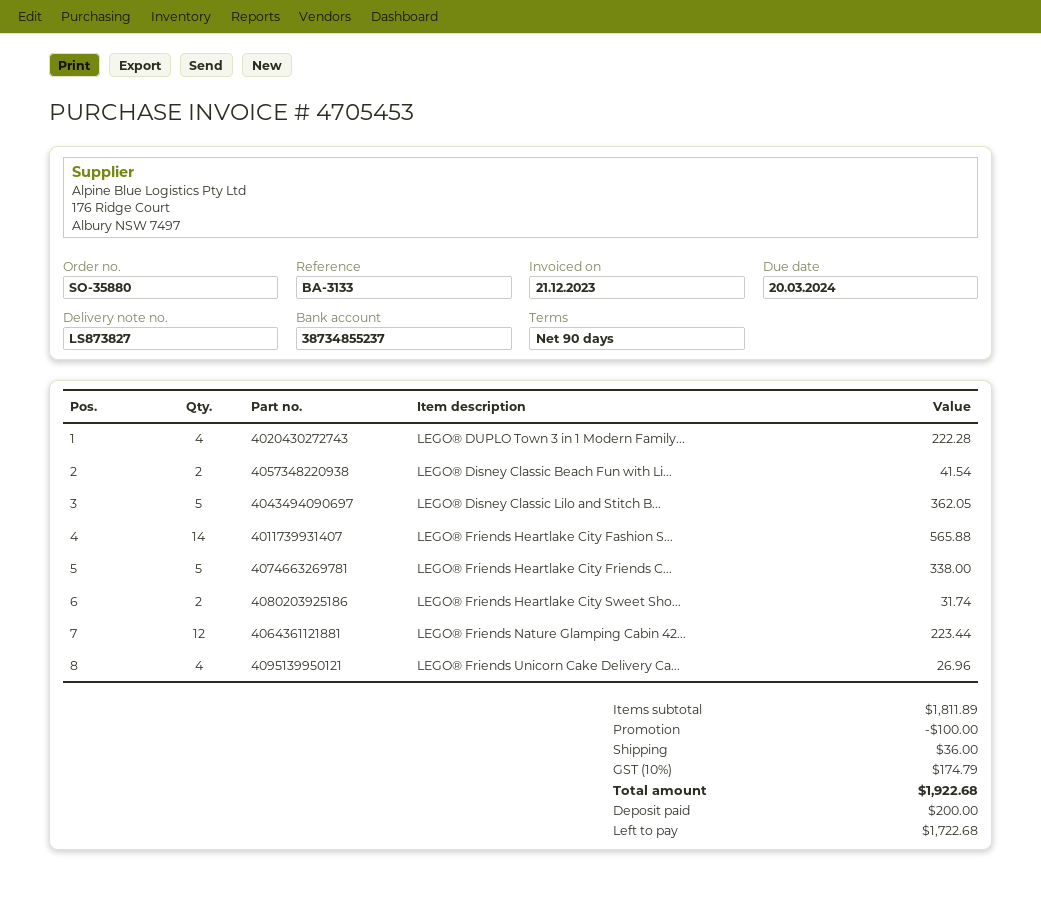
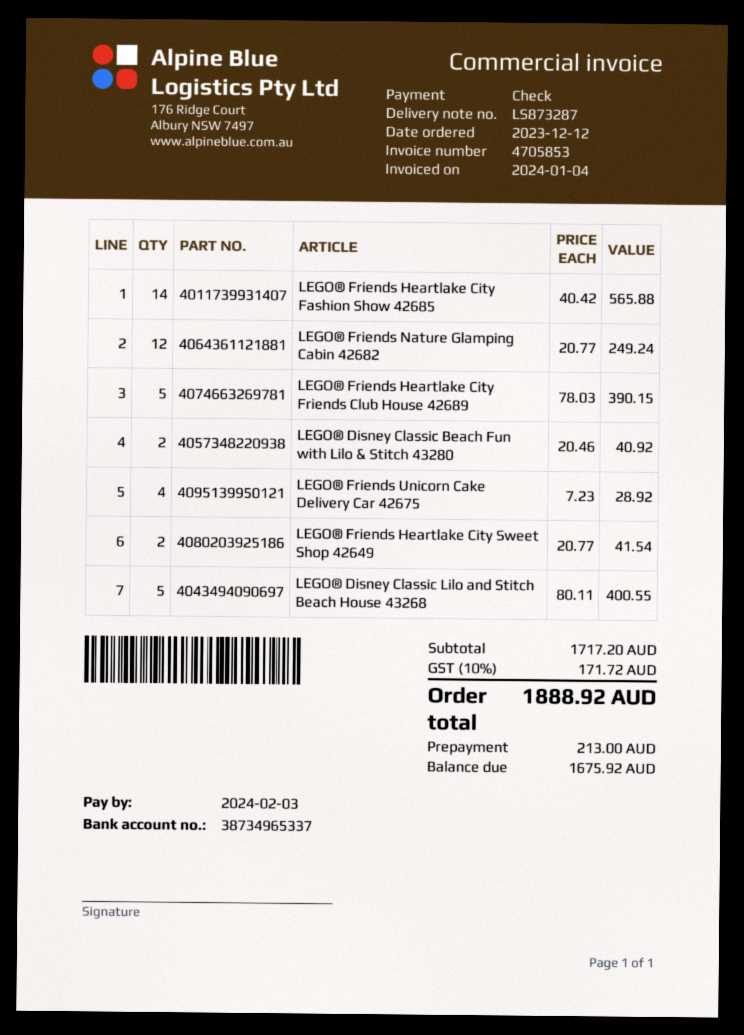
delivery note number: LS873827 -> LS873287
invoice number: 4705453 -> 4705853
invoice date: 2023-12-21 -> 2024-01-04
due date: 2024-03-20 -> 2024-02-03
bank account: 38734855237 -> 38734965337
LEGO® DUPLO Town 3 in 1 Modern Family...: 4 for 222.28 -> none
LEGO® Disney Classic Beach Fun with Li...: 2 for 41.54 -> 2 for 40.92
LEGO® Disney Classic Lilo and Stitch B...: 5 for 362.05 -> 5 for 400.55
LEGO® Friends Heartlake City Friends C...: 5 for 338.00 -> 5 for 390.15
LEGO® Friends Heartlake City Sweet Sho...: 2 for 31.74 -> 2 for 41.54
LEGO® Friends Nature Glamping Cabin 42...: 12 for 223.44 -> 12 for 249.24
LEGO® Friends Unicorn Cake Delivery Ca...: 4 for 26.96 -> 4 for 28.92
subtotal: 1811.89 -> 1717.20
discount: 100.00 -> none
shipping: 36.00 -> none
tax: 10% = 174.79 -> 10% = 171.72
total: 1922.68 -> 1888.92
deposit: 200.00 -> 213.00
balance: 1722.68 -> 1675.92

